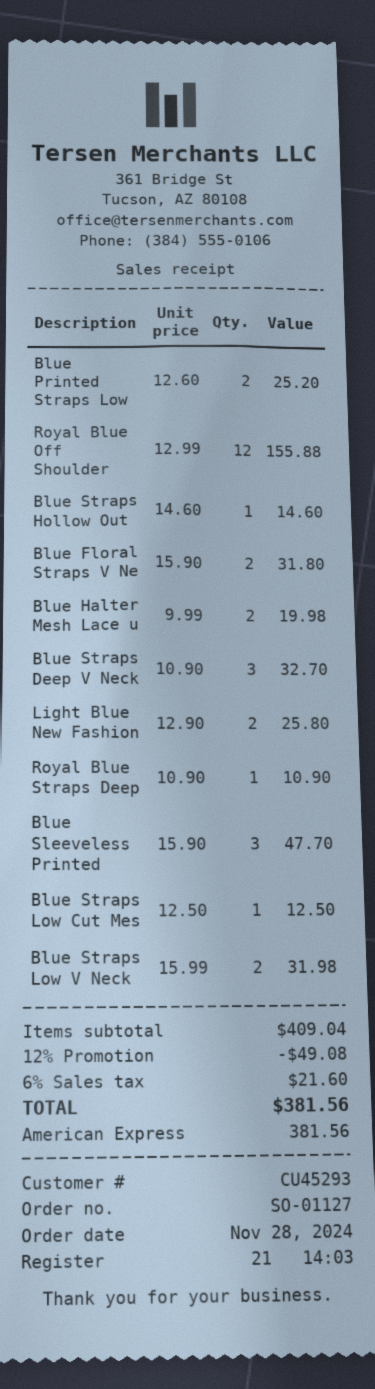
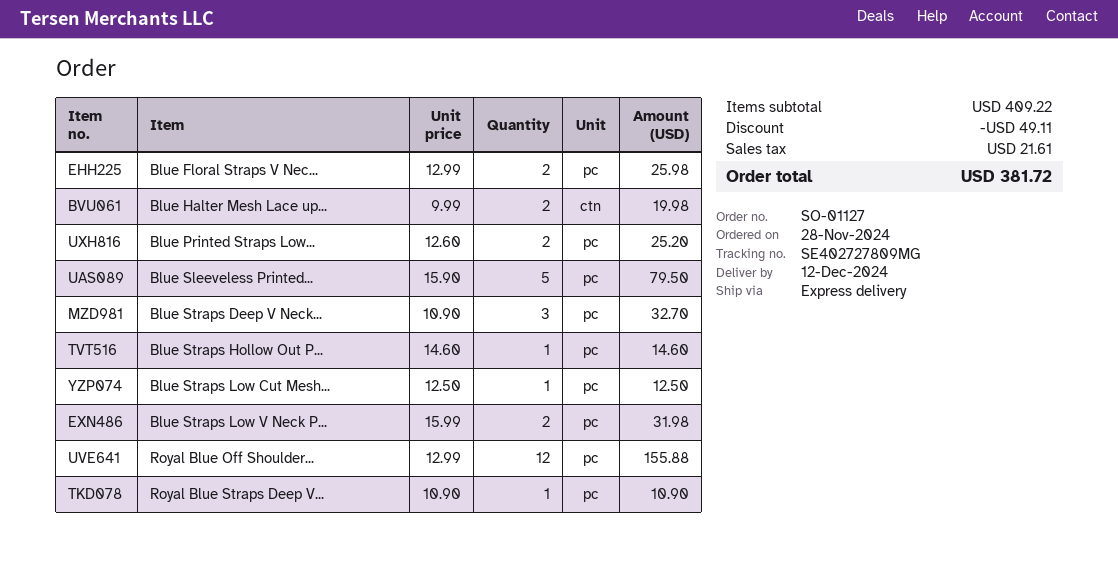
Blue Floral Straps V Ne: 2 x 15.90 = 31.80 -> 2 x 12.99 = 25.98
Light Blue New Fashion: 2 x 12.90 = 25.80 -> none
Blue Sleeveless Printed: 3 x 15.90 = 47.70 -> 5 x 15.90 = 79.50
subtotal: 409.04 -> 409.22
discount: 49.08 -> 49.11
tax: 21.60 -> 21.61
total: 381.56 -> 381.72

